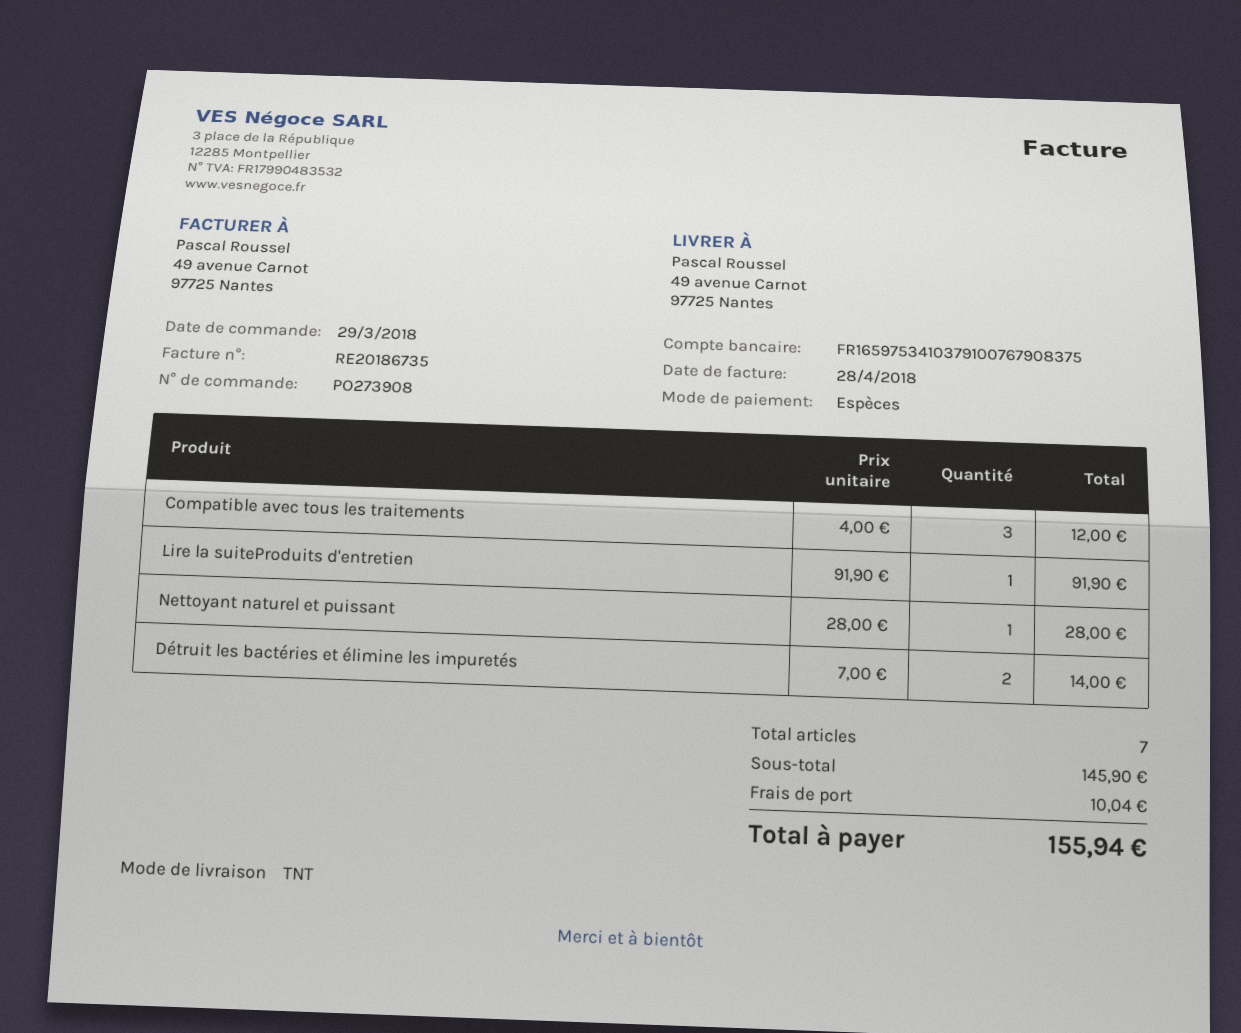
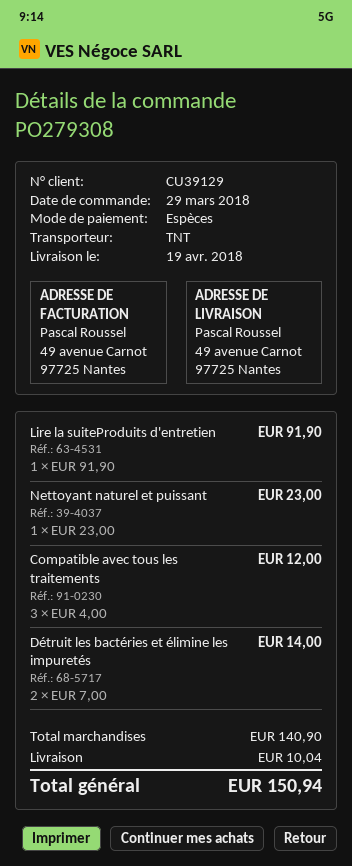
order number: PO273908 -> PO279308
Nettoyant naturel et puissant: 1 x 28.00 = 28.00 -> 1 x 23.00 = 23.00
subtotal: 145.90 -> 140.90
total: 155.94 -> 150.94

